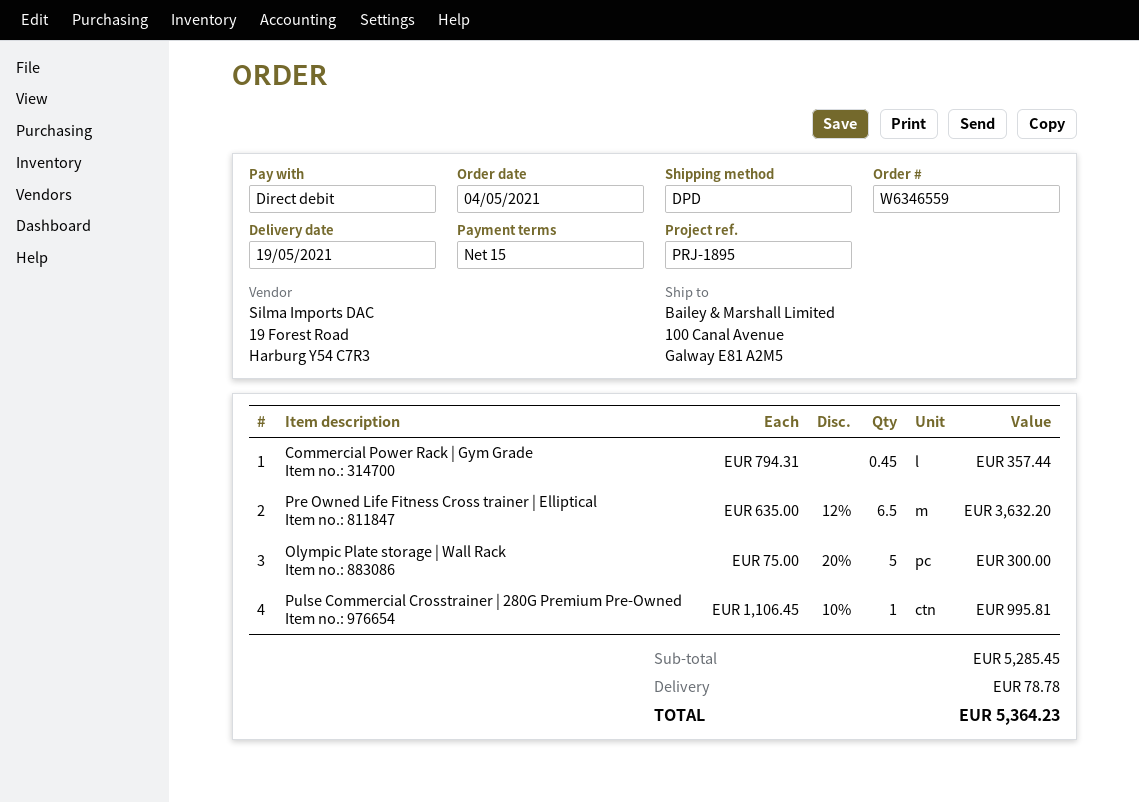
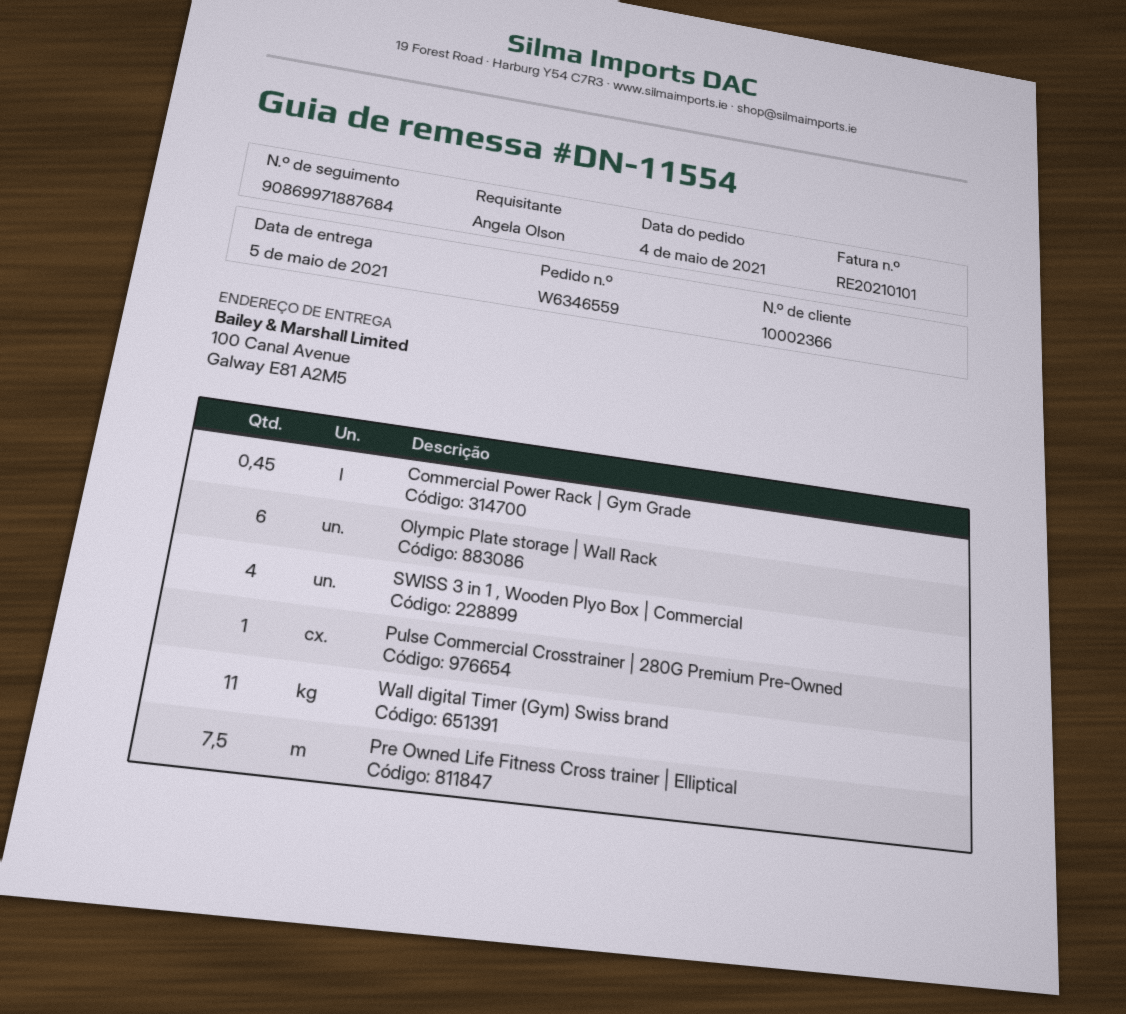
delivery date: 2021-05-19 -> 2021-05-05
Pre Owned Life Fitness Cross trainer | Elliptical: 6.5 -> 7.5
Olympic Plate storage | Wall Rack: 5 -> 6
SWISS 3 in 1 , Wooden Plyo Box | Commercial: none -> 4
Wall digital Timer (Gym) Swiss brand: none -> 11

